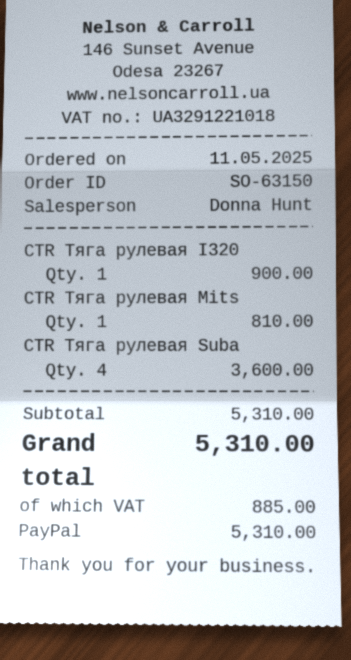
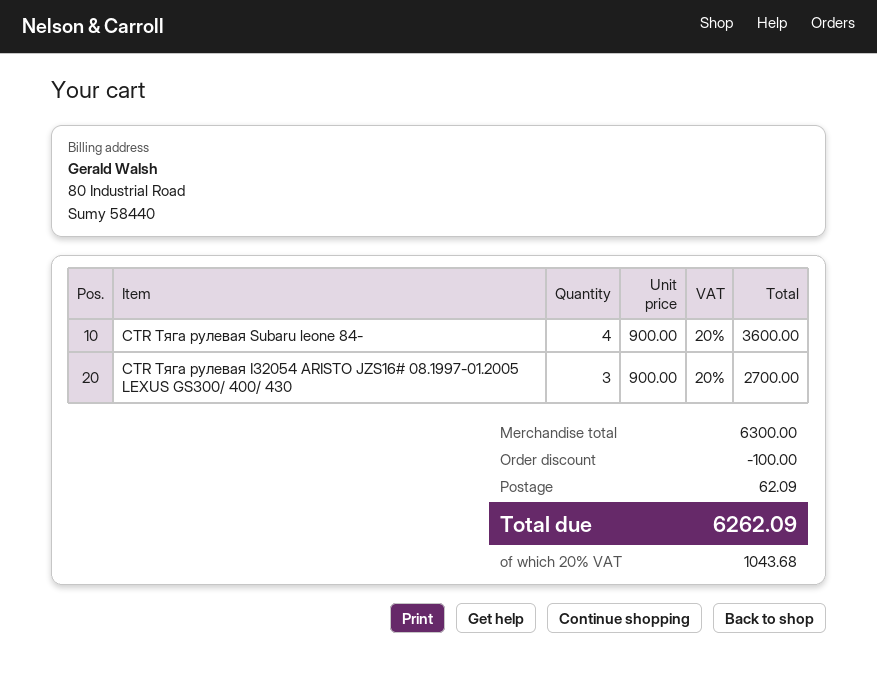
CTR Тяга рулевая I320: 1 for 900.00 -> 3 for 2700.00
CTR Тяга рулевая Mits: 1 for 810.00 -> none
subtotal: 5310.00 -> 6300.00
discount: none -> 100.00
shipping: none -> 62.09
tax: 885.00 -> 1043.68
total: 5310.00 -> 6262.09

